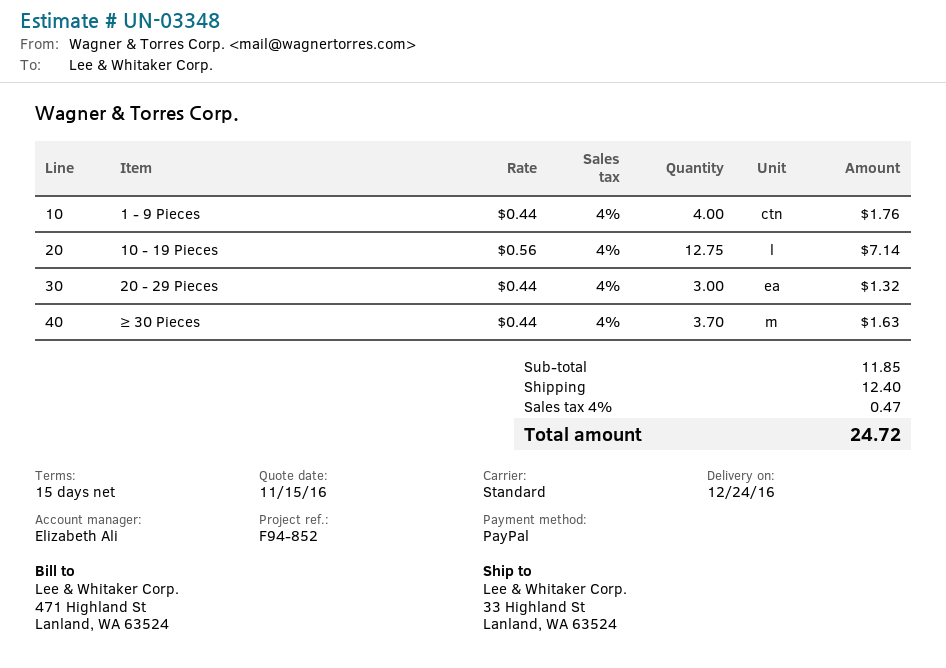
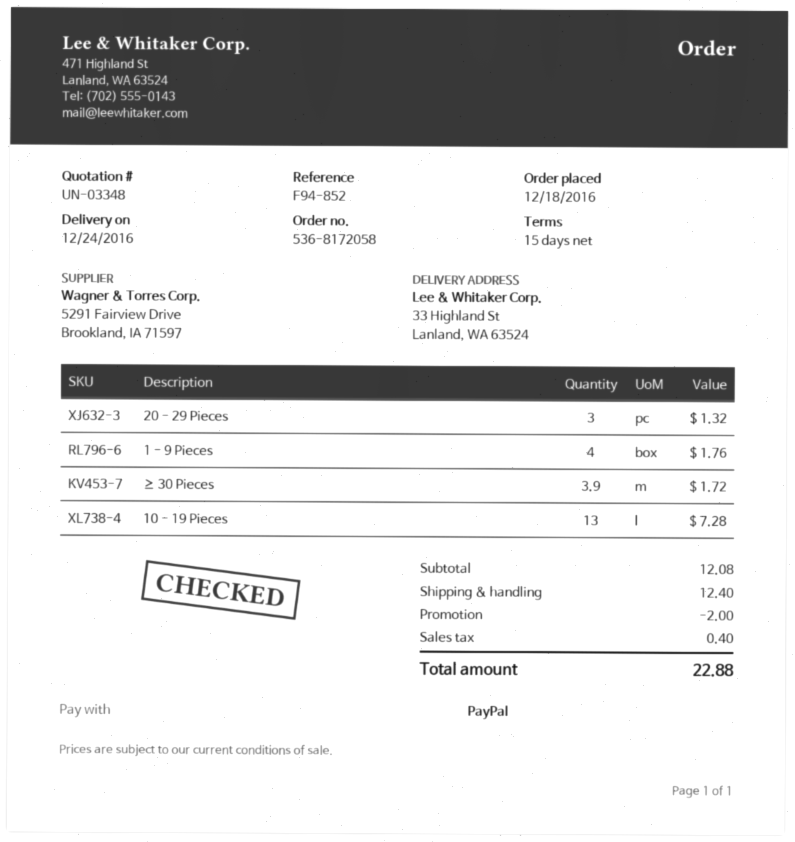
10 - 19 Pieces: 12.75 for 7.14 -> 13 for 7.28
≥ 30 Pieces: 3.7 for 1.63 -> 3.9 for 1.72
subtotal: 11.85 -> 12.08
discount: none -> 2.00
tax: 0.47 -> 0.40
total: 24.72 -> 22.88

